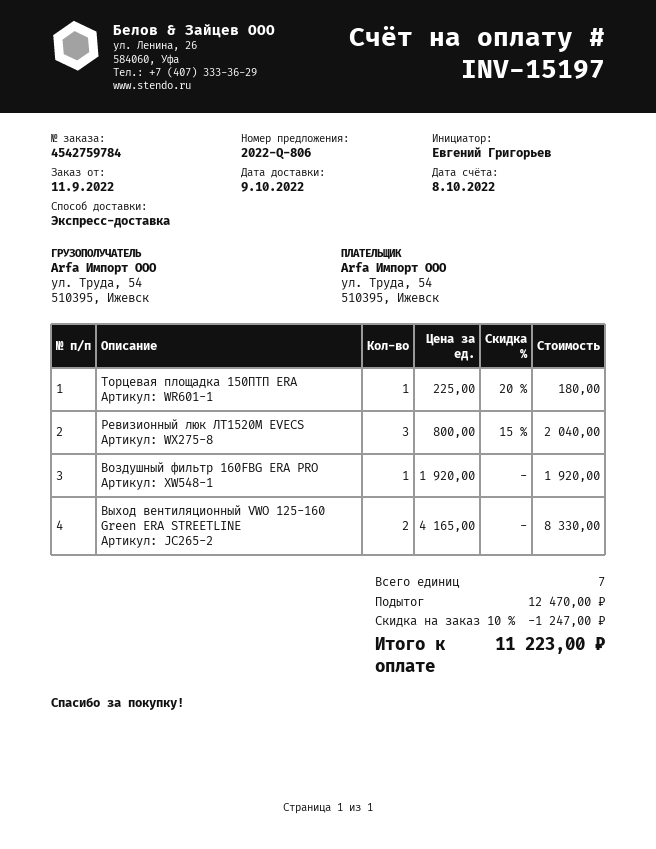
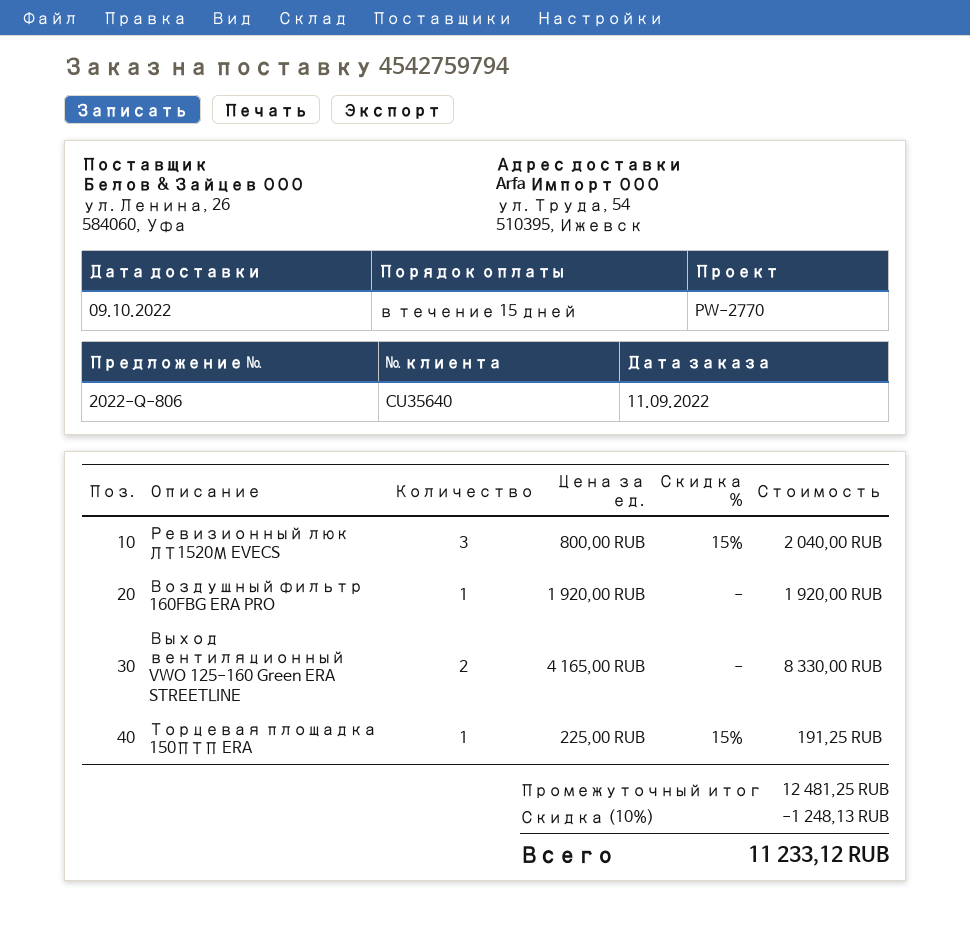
order number: 4542759784 -> 4542759794
Торцевая площадка 150ПТП ERA: 1 x 225.00 - 20% = 180.00 -> 1 x 225.00 - 15% = 191.25
subtotal: 12470.00 -> 12481.25
discount: 10% = 1247.00 -> 10% = 1248.13
total: 11223.00 -> 11233.12

